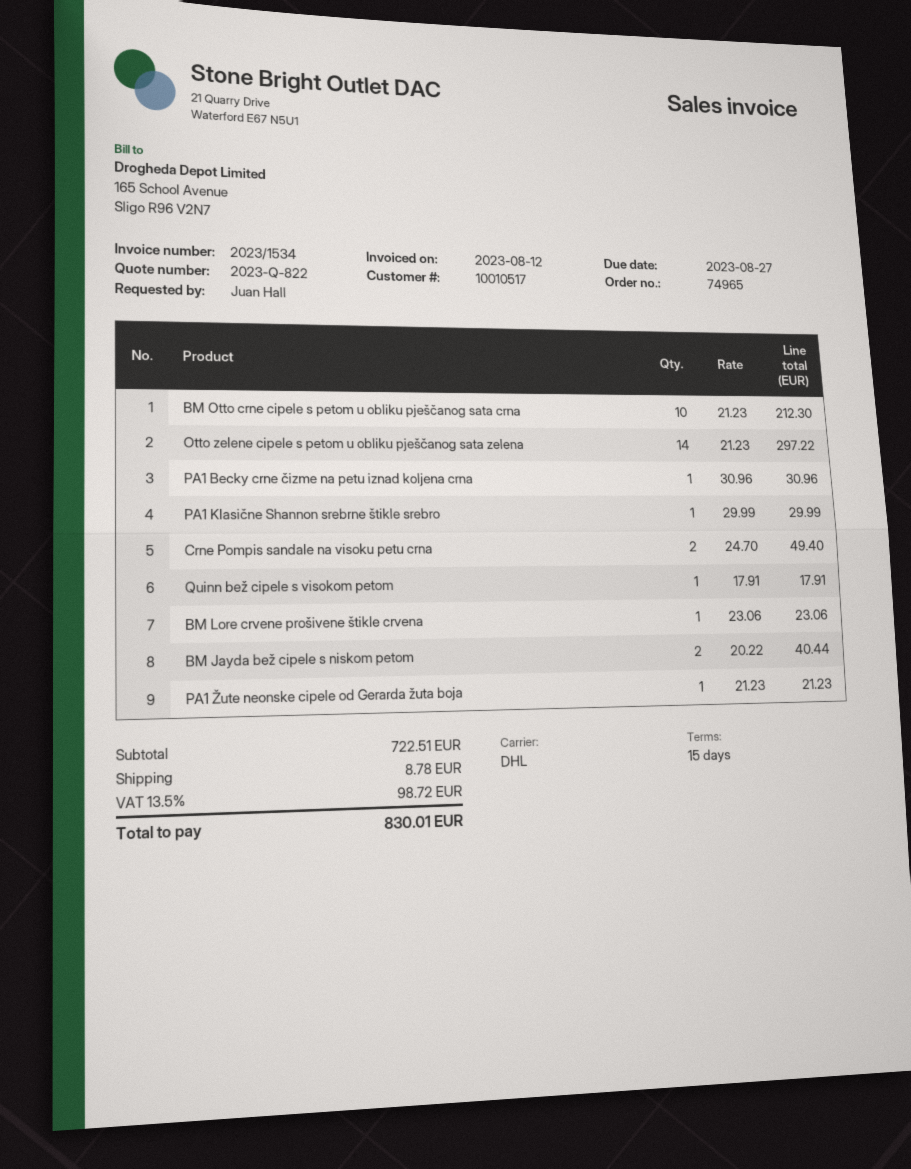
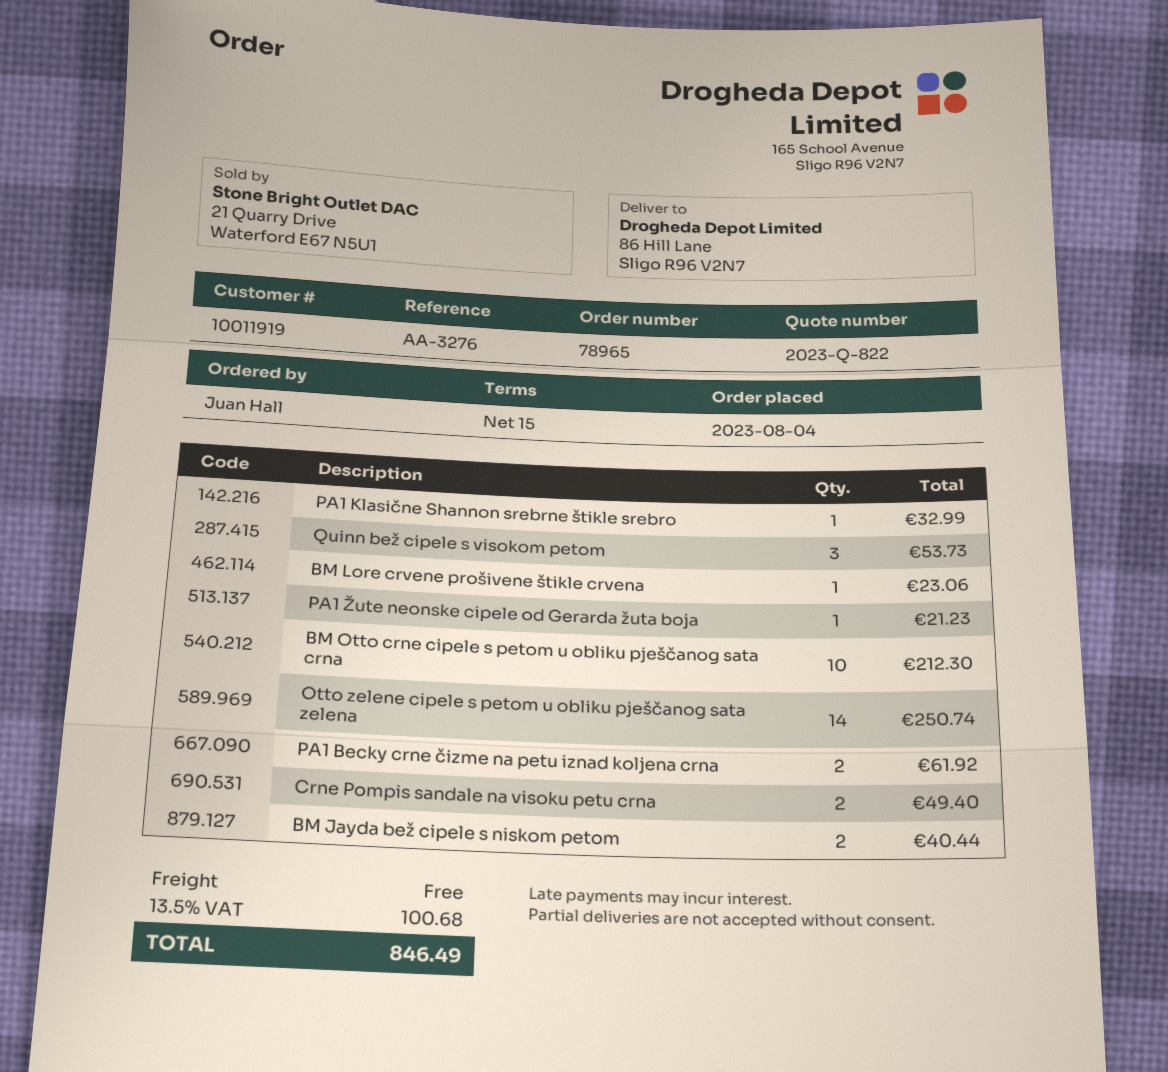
order number: 74965 -> 78965
customer number: 10010517 -> 10011919
Otto zelene cipele s petom u obliku pješčanog sata zelena: 14 for 297.22 -> 14 for 250.74
PA1 Becky crne čizme na petu iznad koljena crna: 1 for 30.96 -> 2 for 61.92
PA1 Klasične Shannon srebrne štikle srebro: 1 for 29.99 -> 1 for 32.99
Quinn bež cipele s visokom petom: 1 for 17.91 -> 3 for 53.73
shipping: 8.78 -> 0.00
tax: 13.5% = 98.72 -> 13.5% = 100.68
total: 830.01 -> 846.49

